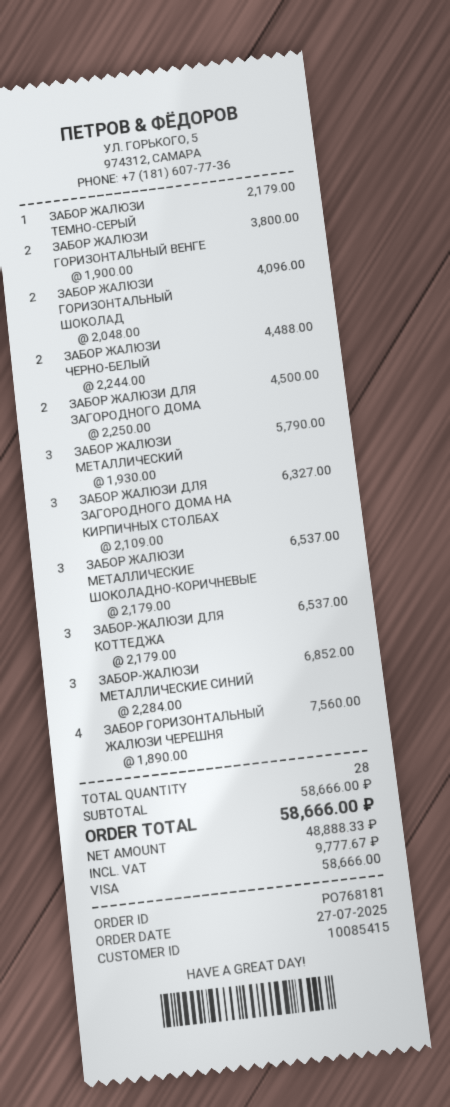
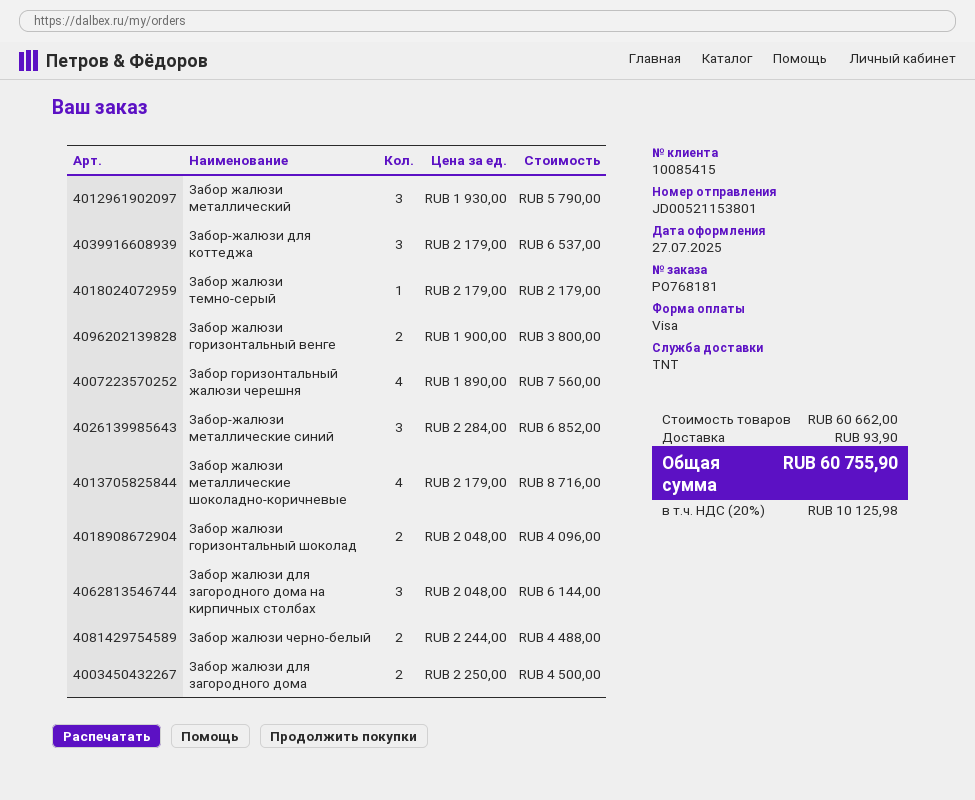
ЗАБОР ЖАЛЮЗИ ДЛЯ ЗАГОРОДНОГО ДОМА НА КИРПИЧНЫХ СТОЛБАХ: 3 x 2109.00 = 6327.00 -> 3 x 2048.00 = 6144.00
ЗАБОР ЖАЛЮЗИ МЕТАЛЛИЧЕСКИЕ ШОКОЛАДНО-КОРИЧНЕВЫЕ: 3 x 2179.00 = 6537.00 -> 4 x 2179.00 = 8716.00
subtotal: 58666.00 -> 60662.00
shipping: none -> 93.90
tax: 9777.67 -> 10125.98
total: 58666.00 -> 60755.90

